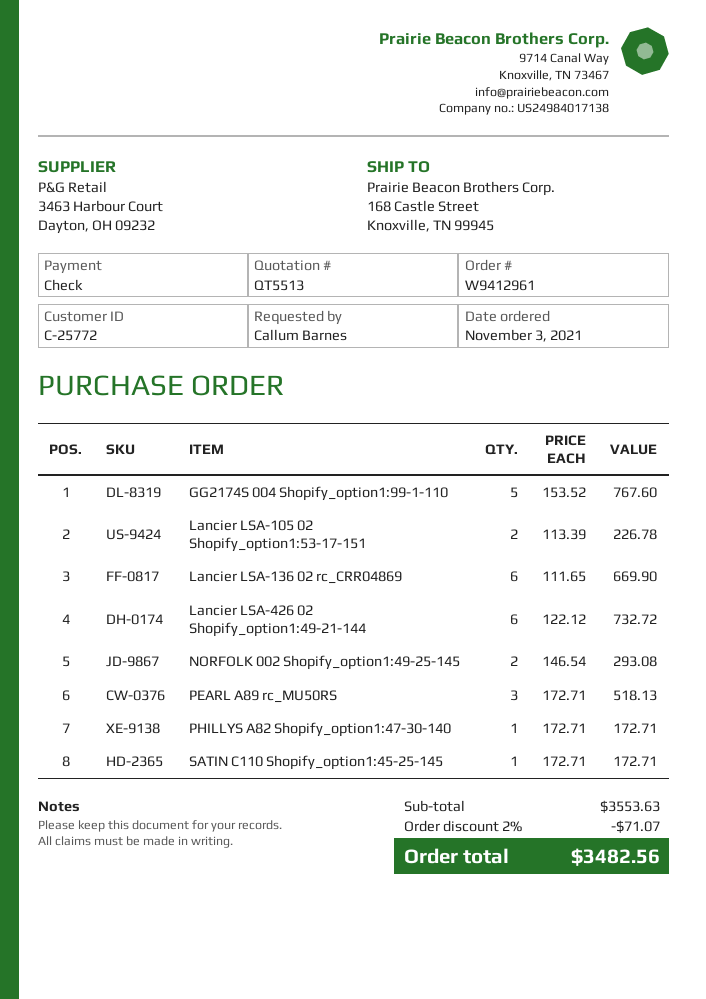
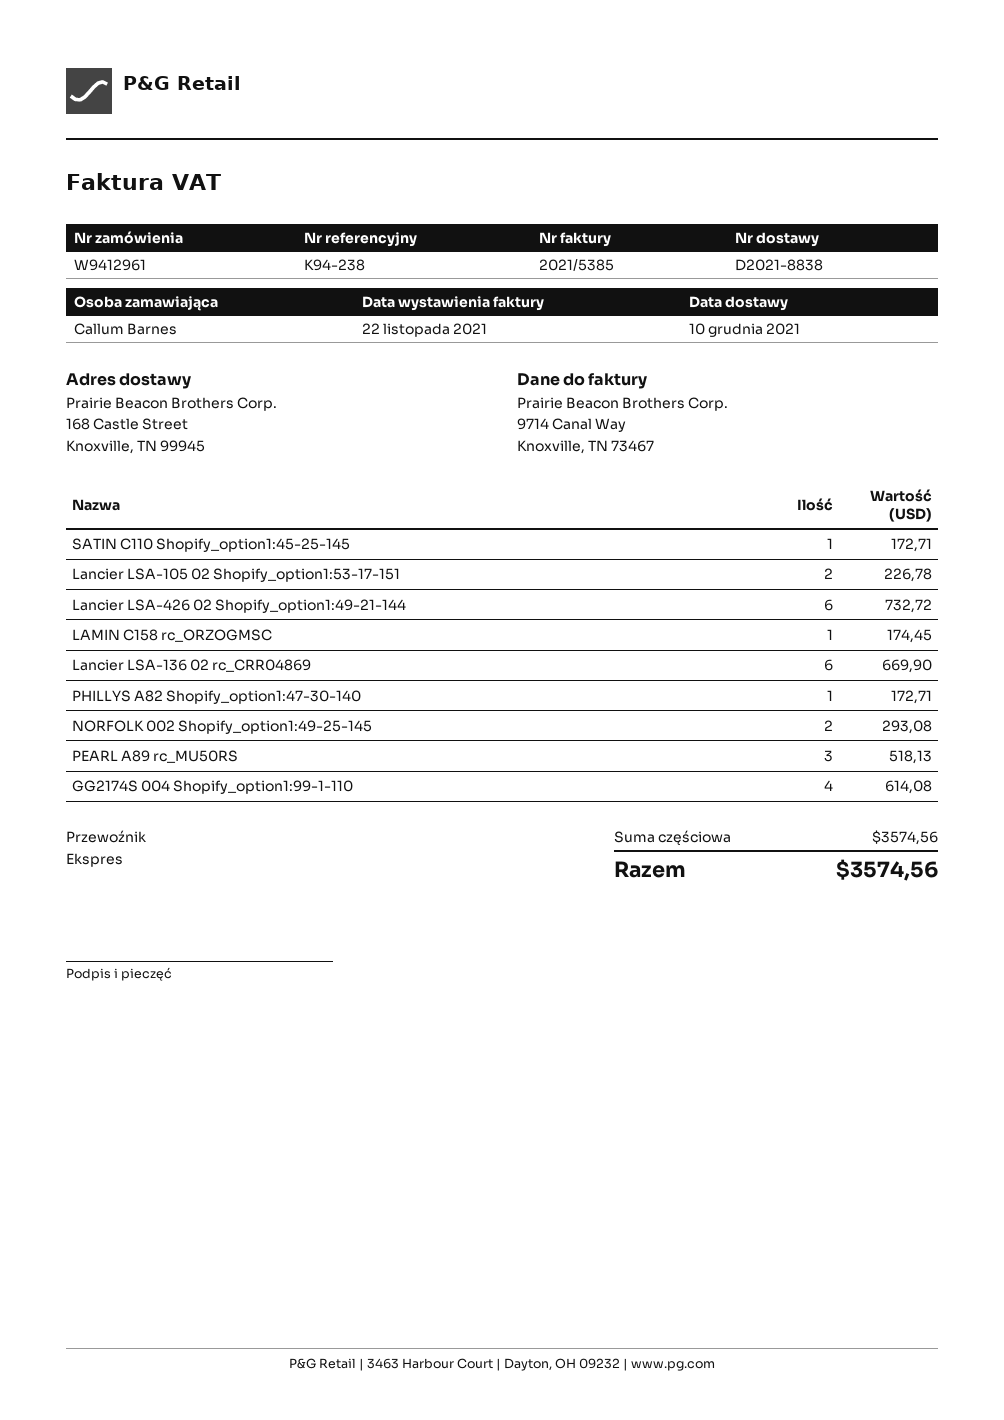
GG2174S 004 Shopify_option1:99-1-110: 5 for 767.60 -> 4 for 614.08
LAMIN C158 rc_ORZOGMSC: none -> 1 for 174.45
subtotal: 3553.63 -> 3574.56
discount: 2% = 71.07 -> none
total: 3482.56 -> 3574.56

